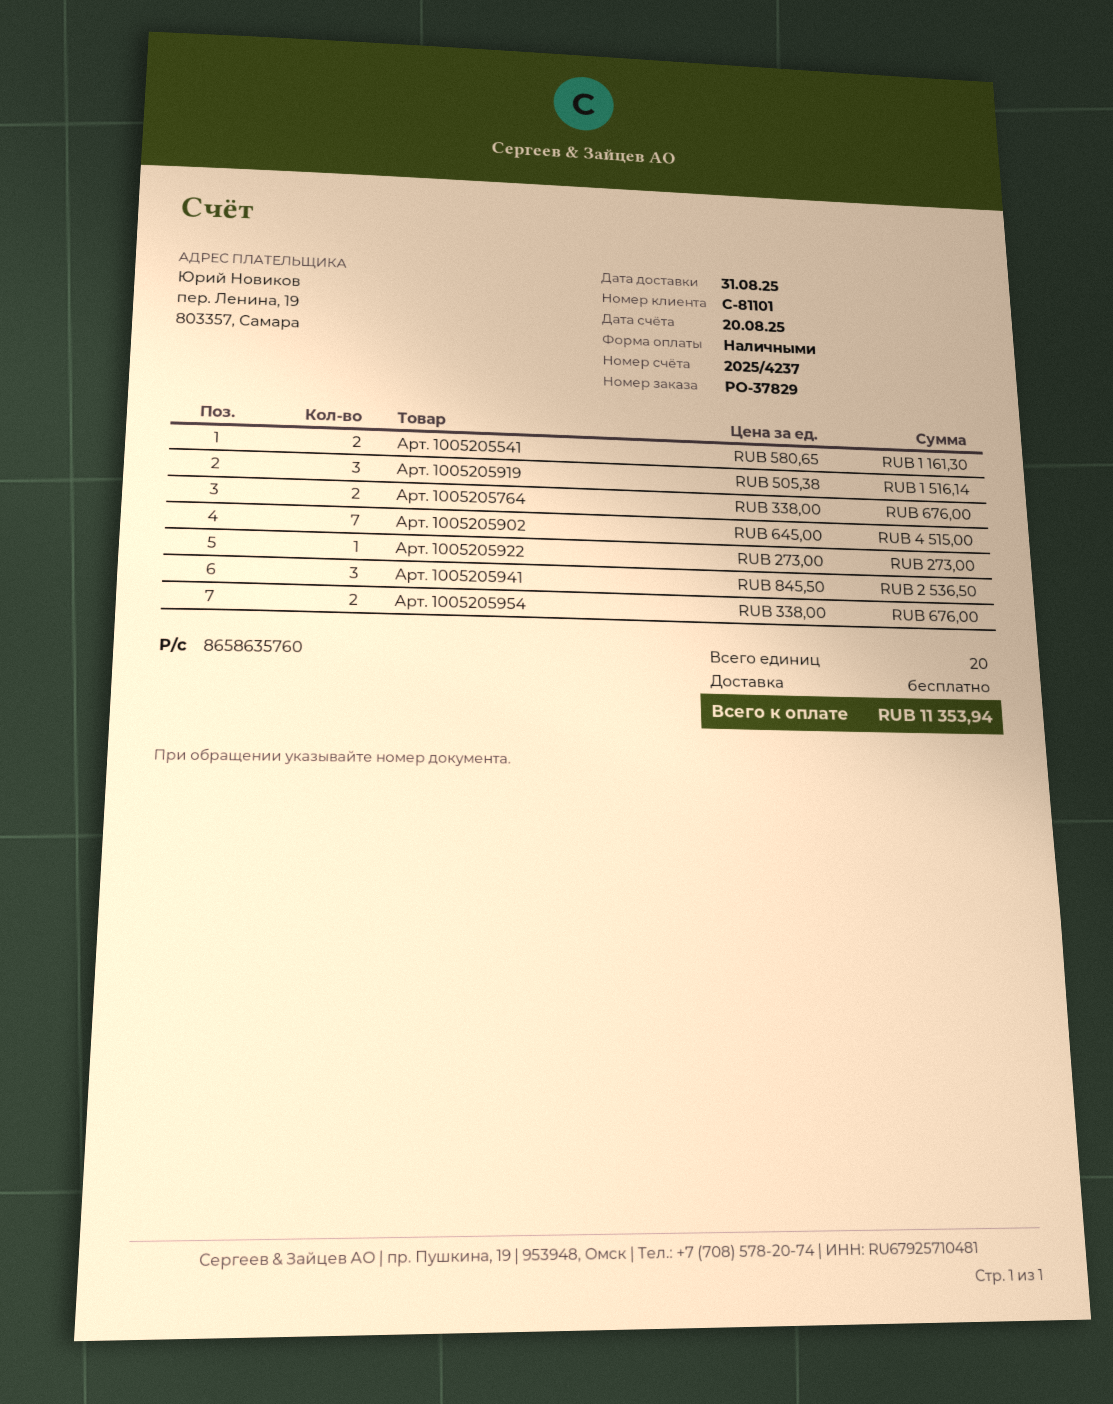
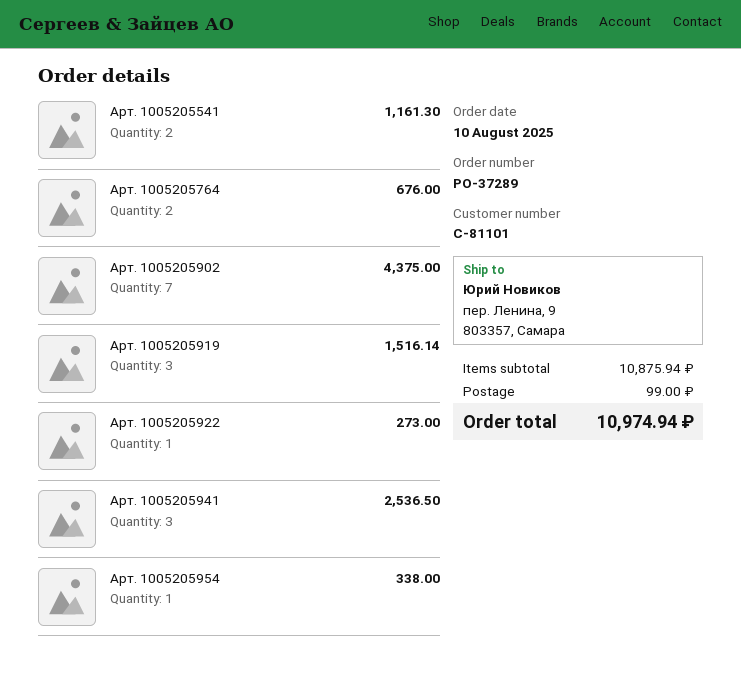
order number: PO-37829 -> PO-37289
Арт. 1005205902: 7 for 4515.00 -> 7 for 4375.00
Арт. 1005205954: 2 for 676.00 -> 1 for 338.00
shipping: 0.00 -> 99.00
total: 11353.94 -> 10974.94

